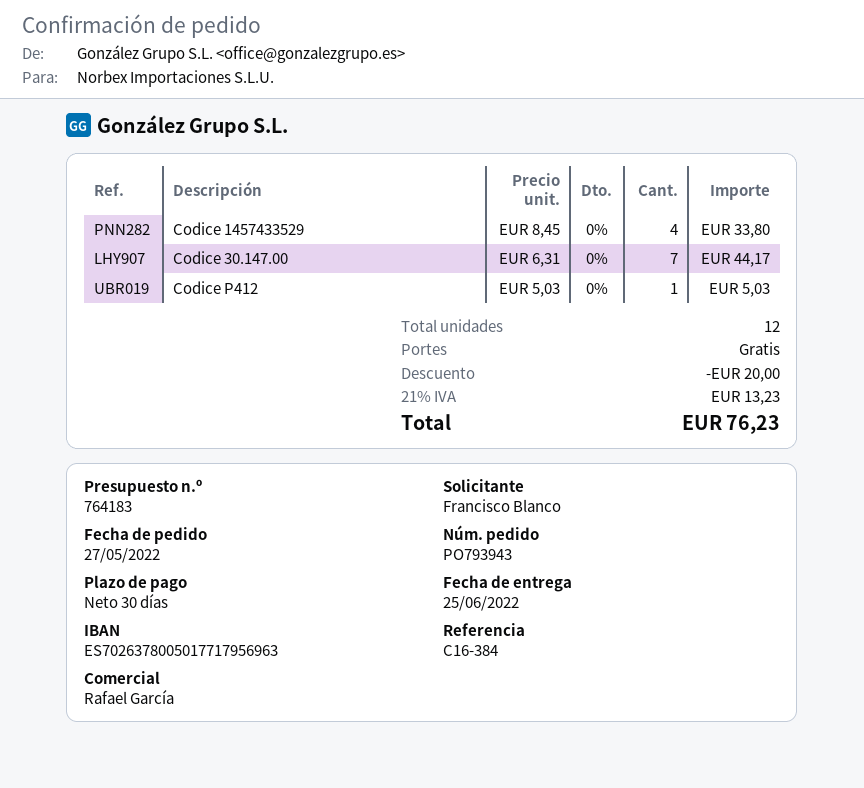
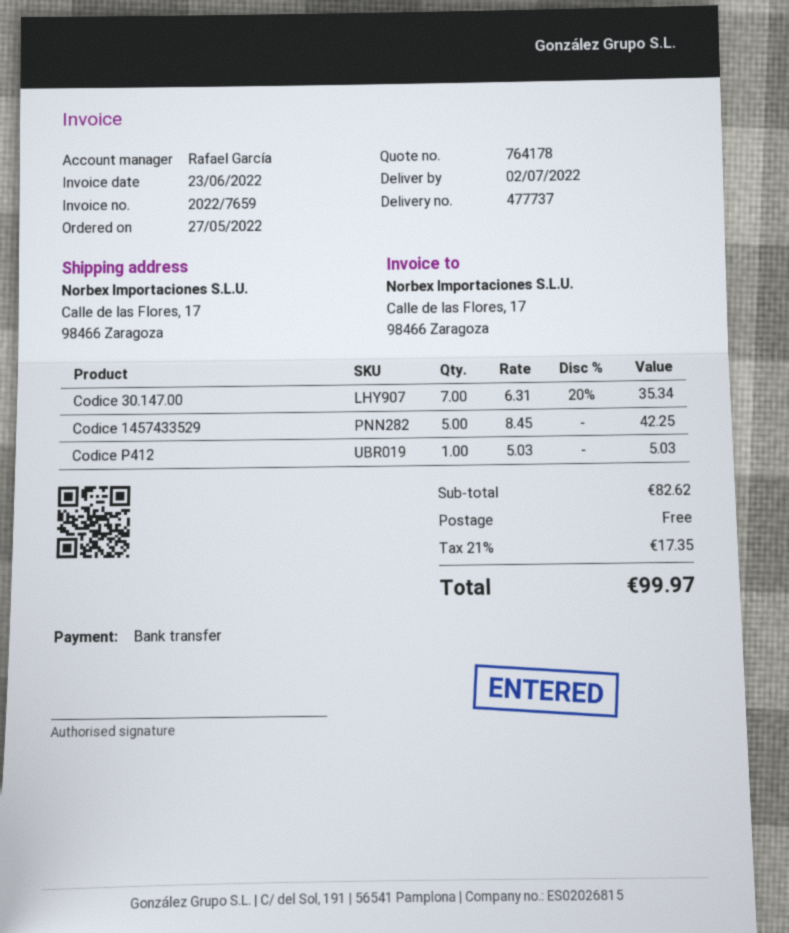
quote number: 764183 -> 764178
delivery date: 2022-06-25 -> 2022-07-02
Codice 1457433529: 4 x 8.45 = 33.80 -> 5 x 8.45 = 42.25
Codice 30.147.00: 7 x 6.31 = 44.17 -> 7 x 6.31 - 20% = 35.34
discount: 20.00 -> none
tax: 21% = 13.23 -> 21% = 17.35
total: 76.23 -> 99.97

